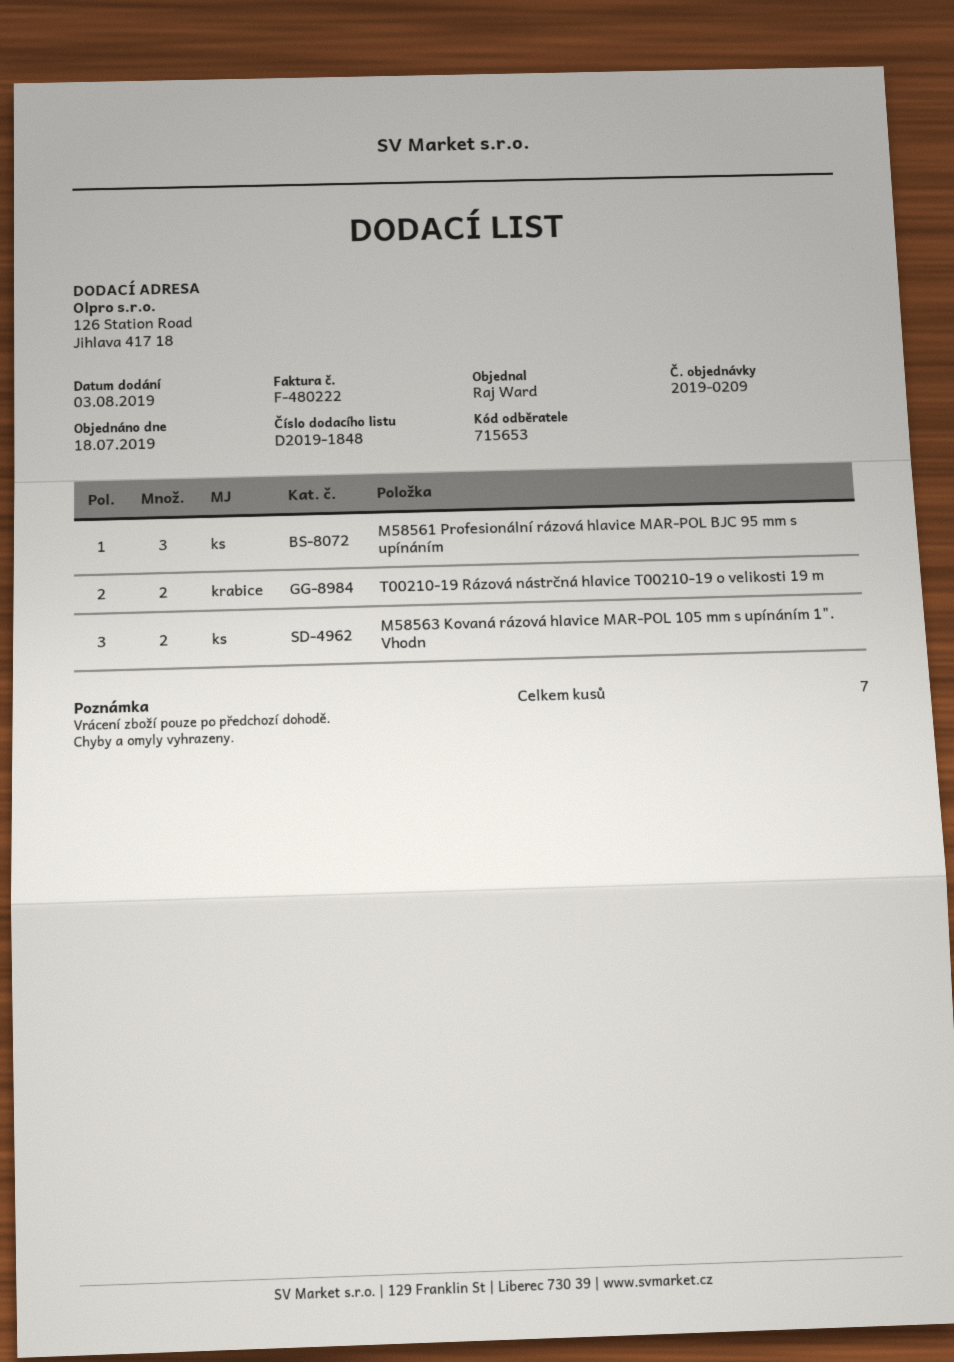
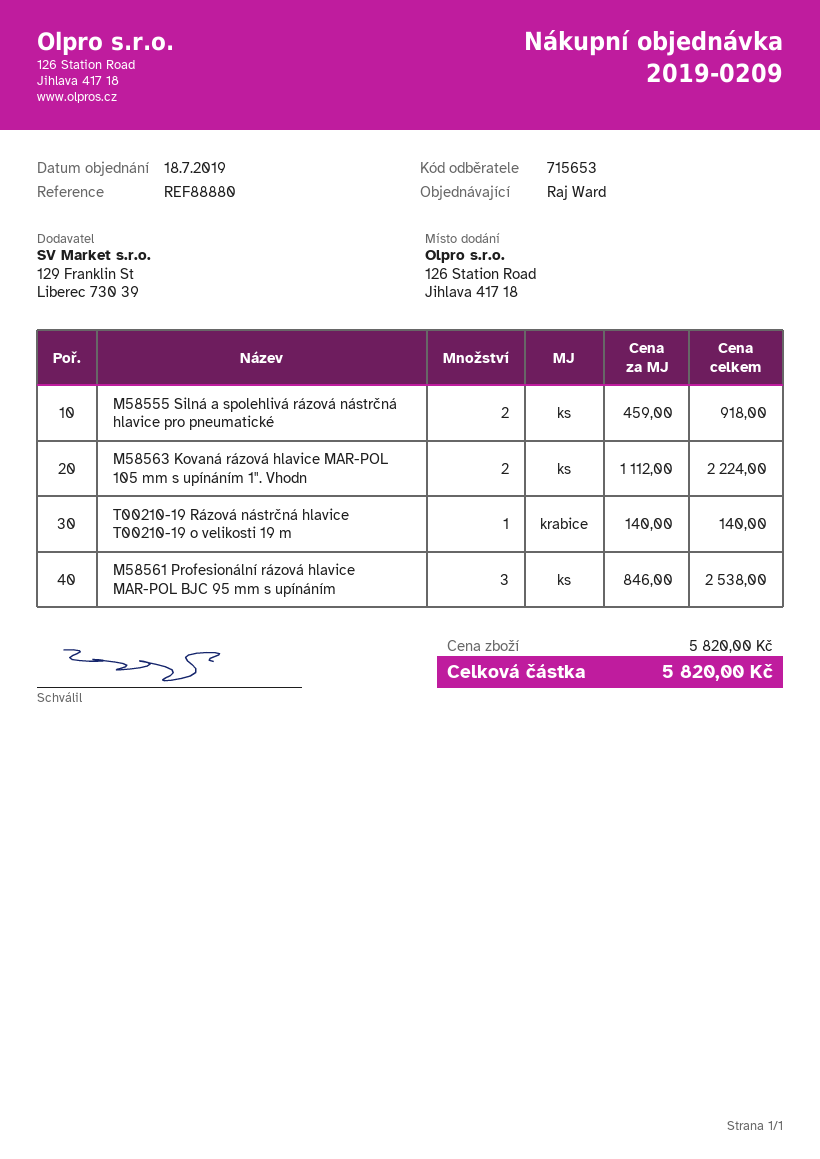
T00210-19 Rázová nástrčná hlavice T00210-19 o velikosti 19 m: 2 -> 1
M58555 Silná a spolehlivá rázová nástrčná hlavice pro pneumatické: none -> 2

